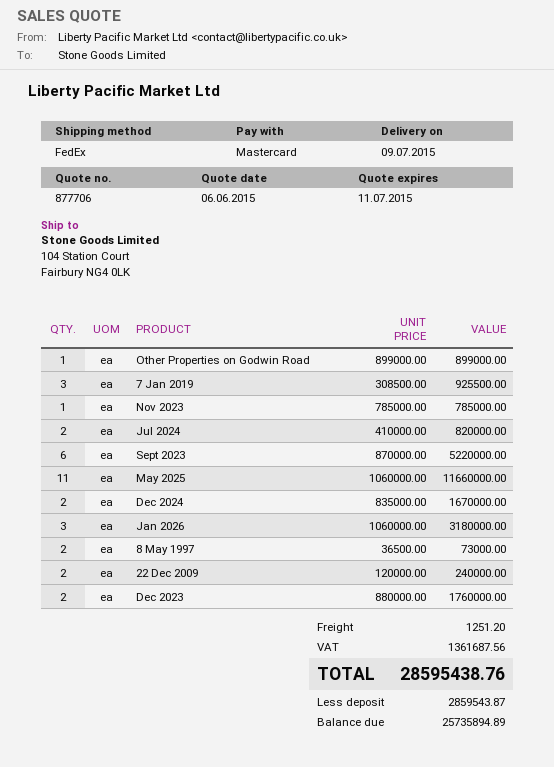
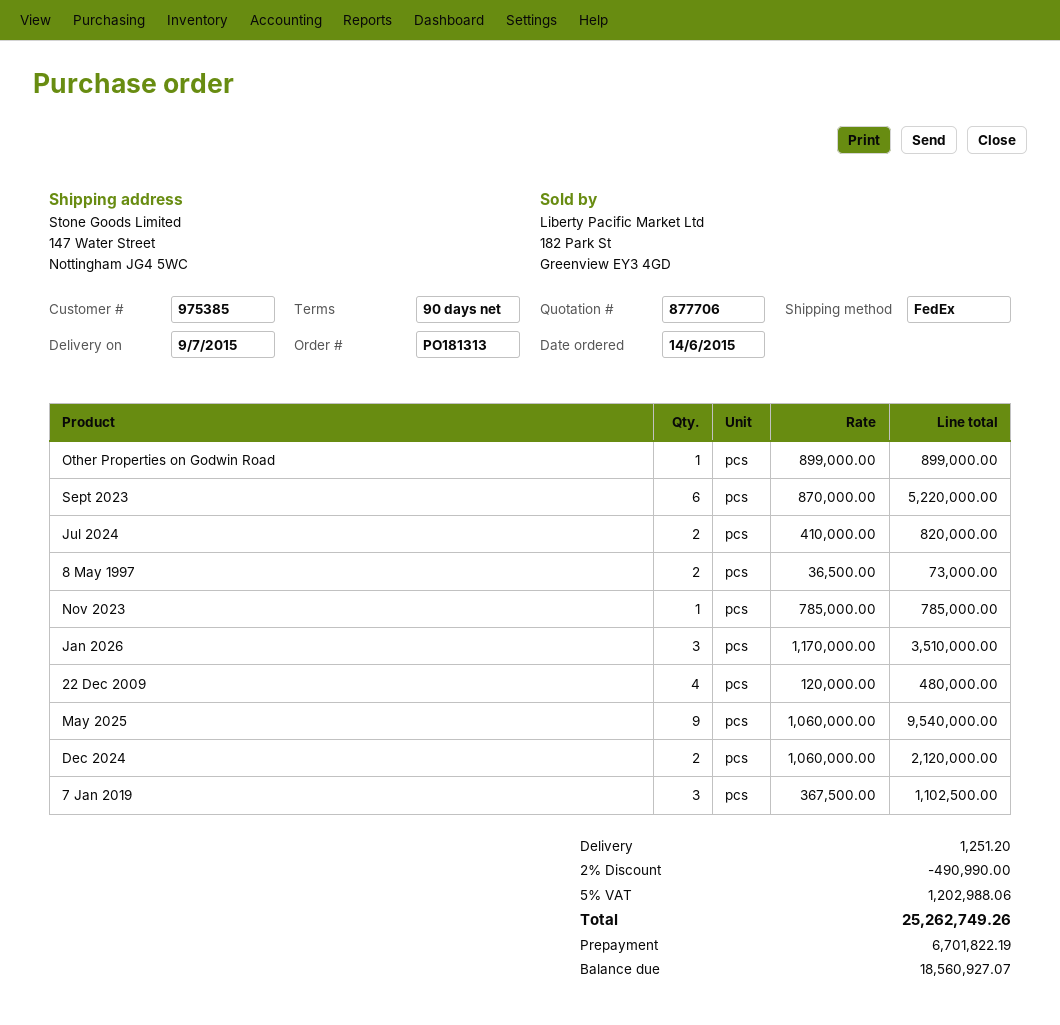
ship to: 104 Station Court, Fairbury NG4 0LK -> 147 Water Street, Nottingham JG4 5WC
7 Jan 2019: 3 x 308500.00 = 925500.00 -> 3 x 367500.00 = 1102500.00
May 2025: 11 x 1060000.00 = 11660000.00 -> 9 x 1060000.00 = 9540000.00
Dec 2024: 2 x 835000.00 = 1670000.00 -> 2 x 1060000.00 = 2120000.00
Jan 2026: 3 x 1060000.00 = 3180000.00 -> 3 x 1170000.00 = 3510000.00
22 Dec 2009: 2 x 120000.00 = 240000.00 -> 4 x 120000.00 = 480000.00
Dec 2023: 2 x 880000.00 = 1760000.00 -> none
discount: none -> 2% = 490990.00
tax: 1361687.56 -> 1202988.06
total: 28595438.76 -> 25262749.26
deposit: 2859543.87 -> 6701822.19
balance: 25735894.89 -> 18560927.07

